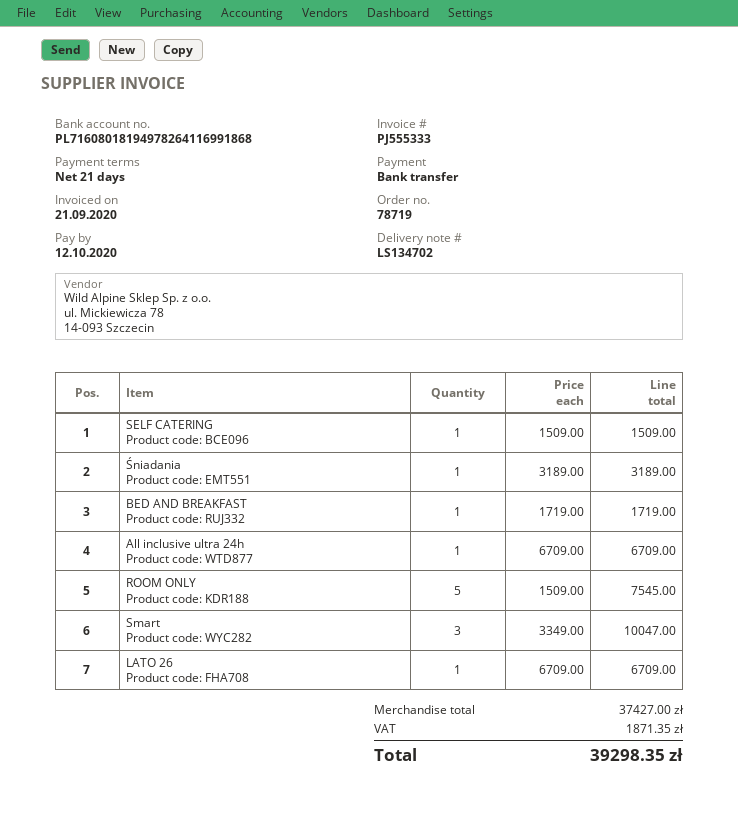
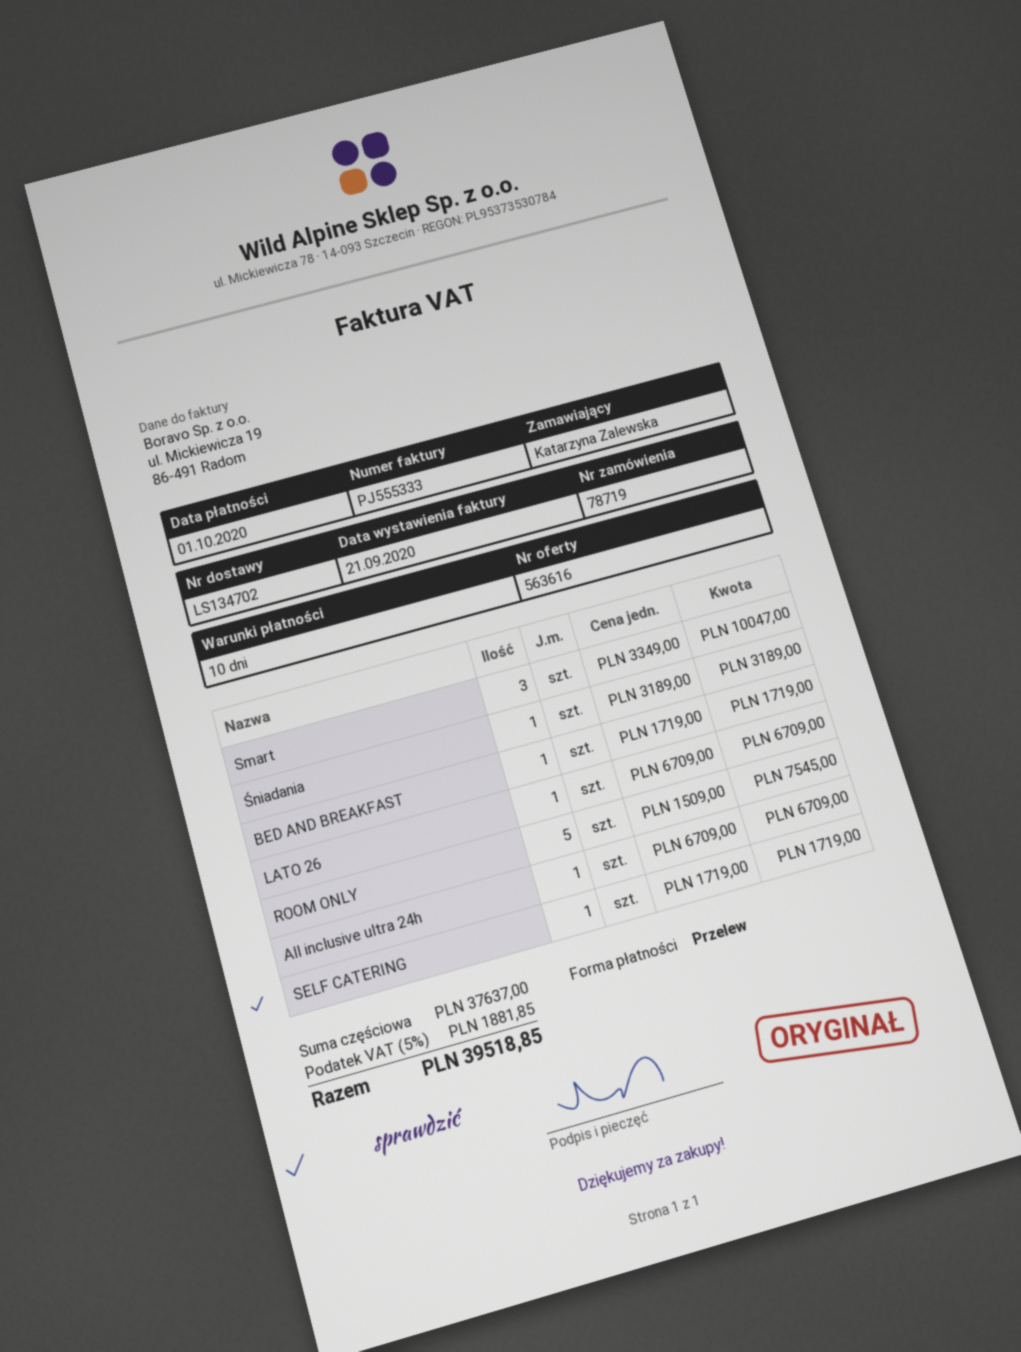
payment terms: 21 days -> 10 days
due date: 2020-10-12 -> 2020-10-01
SELF CATERING: 1 x 1509.00 = 1509.00 -> 1 x 1719.00 = 1719.00
subtotal: 37427.00 -> 37637.00
tax: 1871.35 -> 1881.85
total: 39298.35 -> 39518.85

